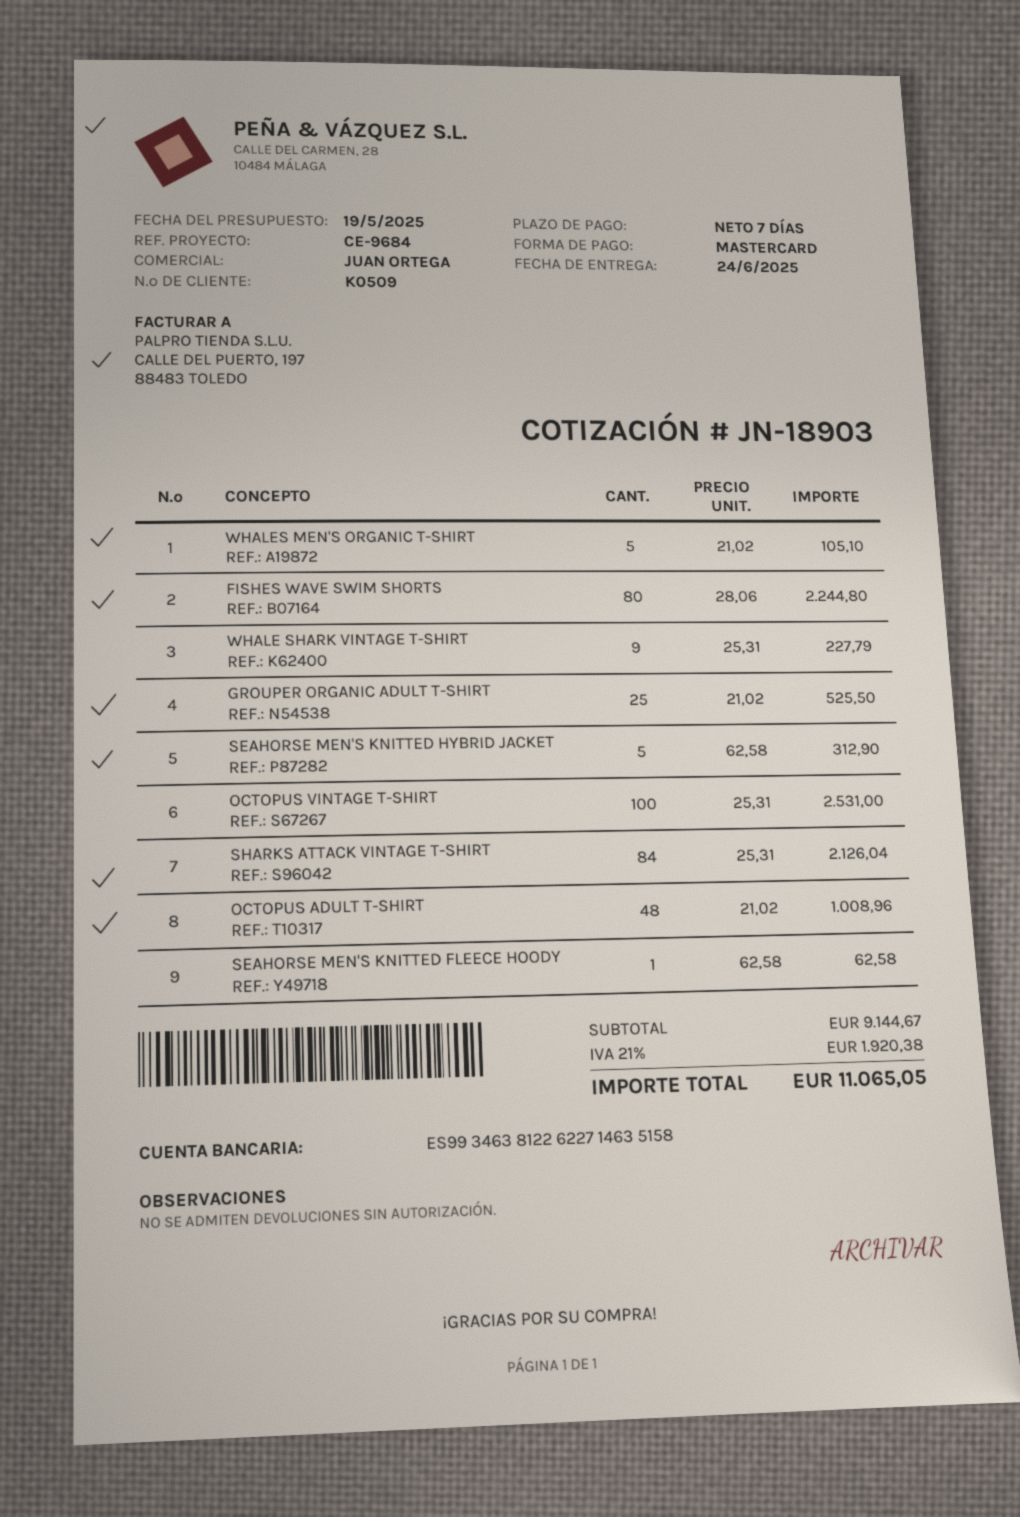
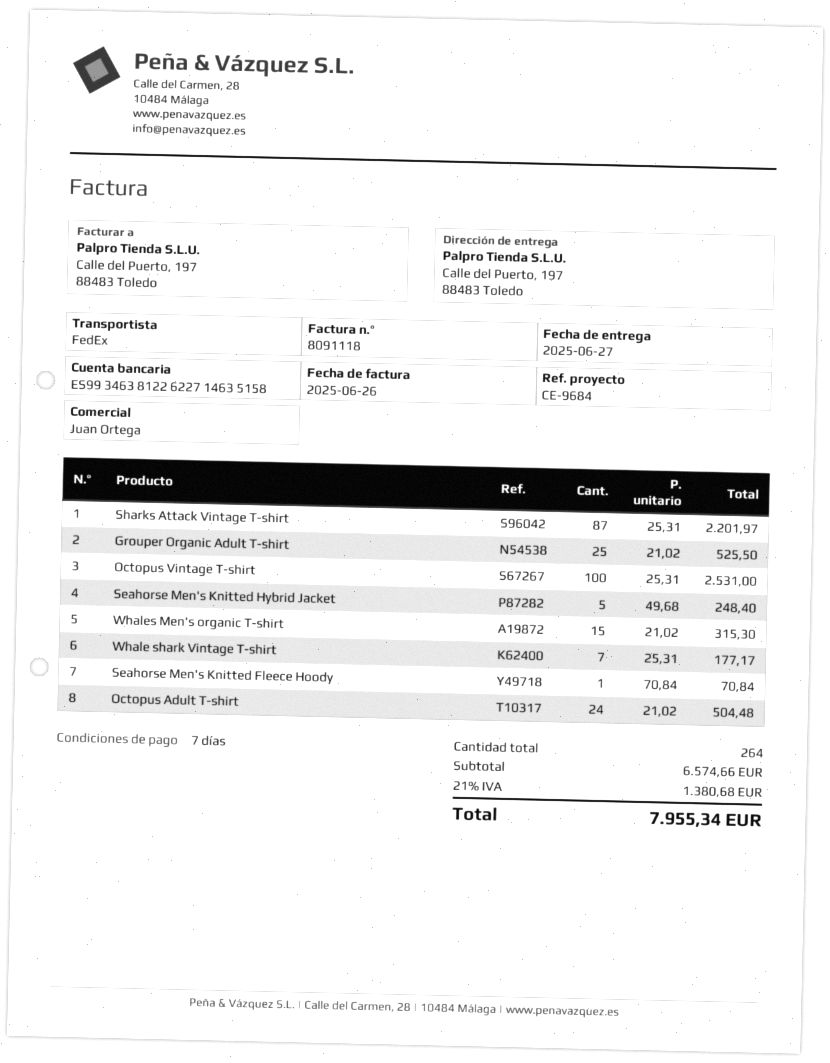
delivery date: 2025-06-24 -> 2025-06-27
WHALES MEN'S ORGANIC T-SHIRT: 5 x 21.02 = 105.10 -> 15 x 21.02 = 315.30
FISHES WAVE SWIM SHORTS: 80 x 28.06 = 2244.80 -> none
WHALE SHARK VINTAGE T-SHIRT: 9 x 25.31 = 227.79 -> 7 x 25.31 = 177.17
SEAHORSE MEN'S KNITTED HYBRID JACKET: 5 x 62.58 = 312.90 -> 5 x 49.68 = 248.40
SHARKS ATTACK VINTAGE T-SHIRT: 84 x 25.31 = 2126.04 -> 87 x 25.31 = 2201.97
OCTOPUS ADULT T-SHIRT: 48 x 21.02 = 1008.96 -> 24 x 21.02 = 504.48
SEAHORSE MEN'S KNITTED FLEECE HOODY: 1 x 62.58 = 62.58 -> 1 x 70.84 = 70.84
subtotal: 9144.67 -> 6574.66
tax: 21% = 1920.38 -> 21% = 1380.68
total: 11065.05 -> 7955.34

